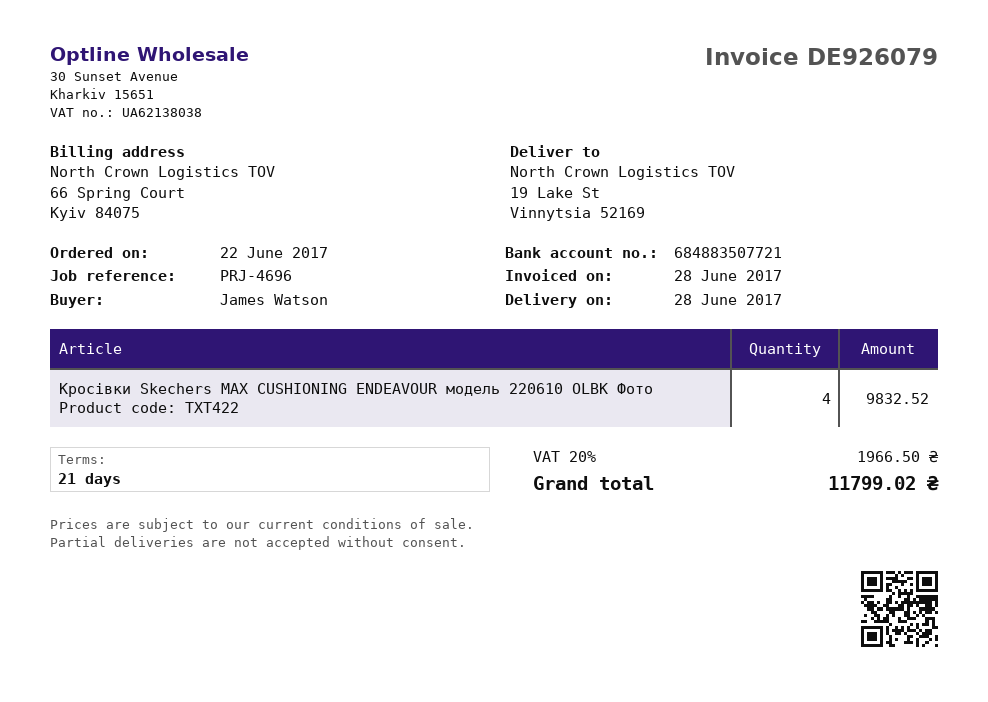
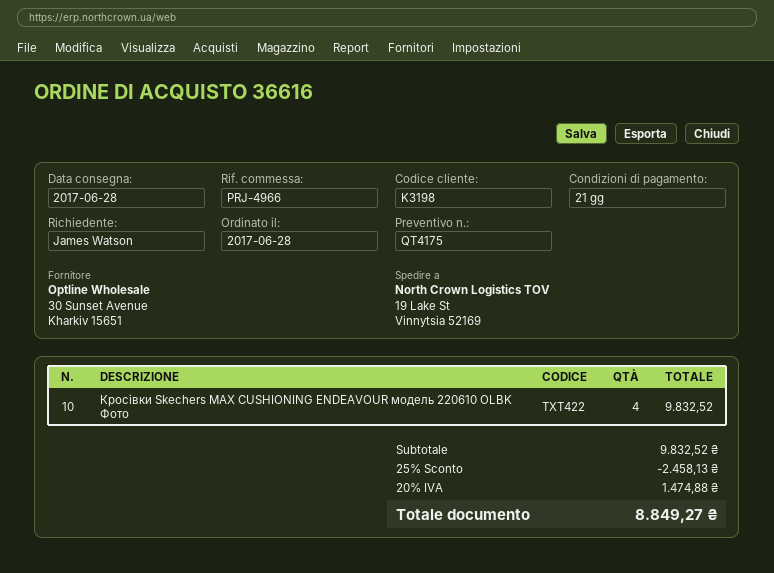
order date: 2017-06-22 -> 2017-06-28
reference: PRJ-4696 -> PRJ-4966
discount: none -> 25% = 2458.13
tax: 20% = 1966.50 -> 20% = 1474.88
total: 11799.02 -> 8849.27

